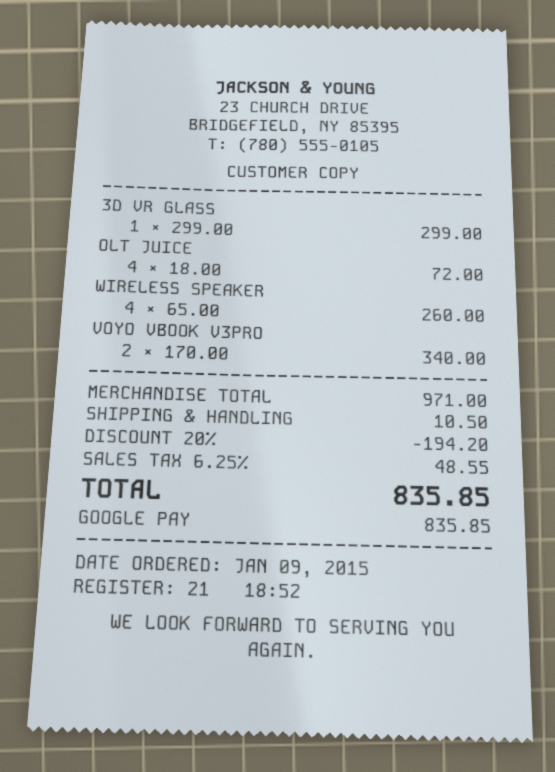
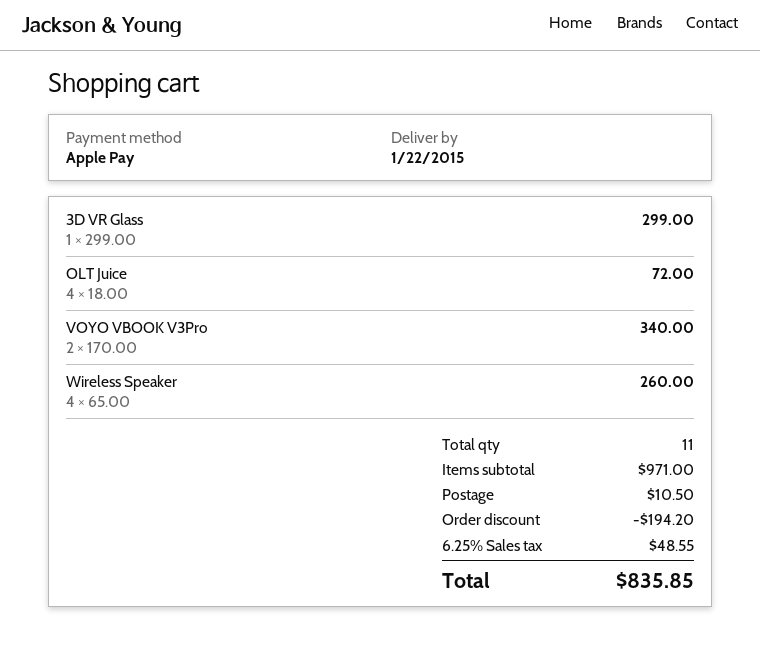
payment method: Google Pay -> Apple Pay

